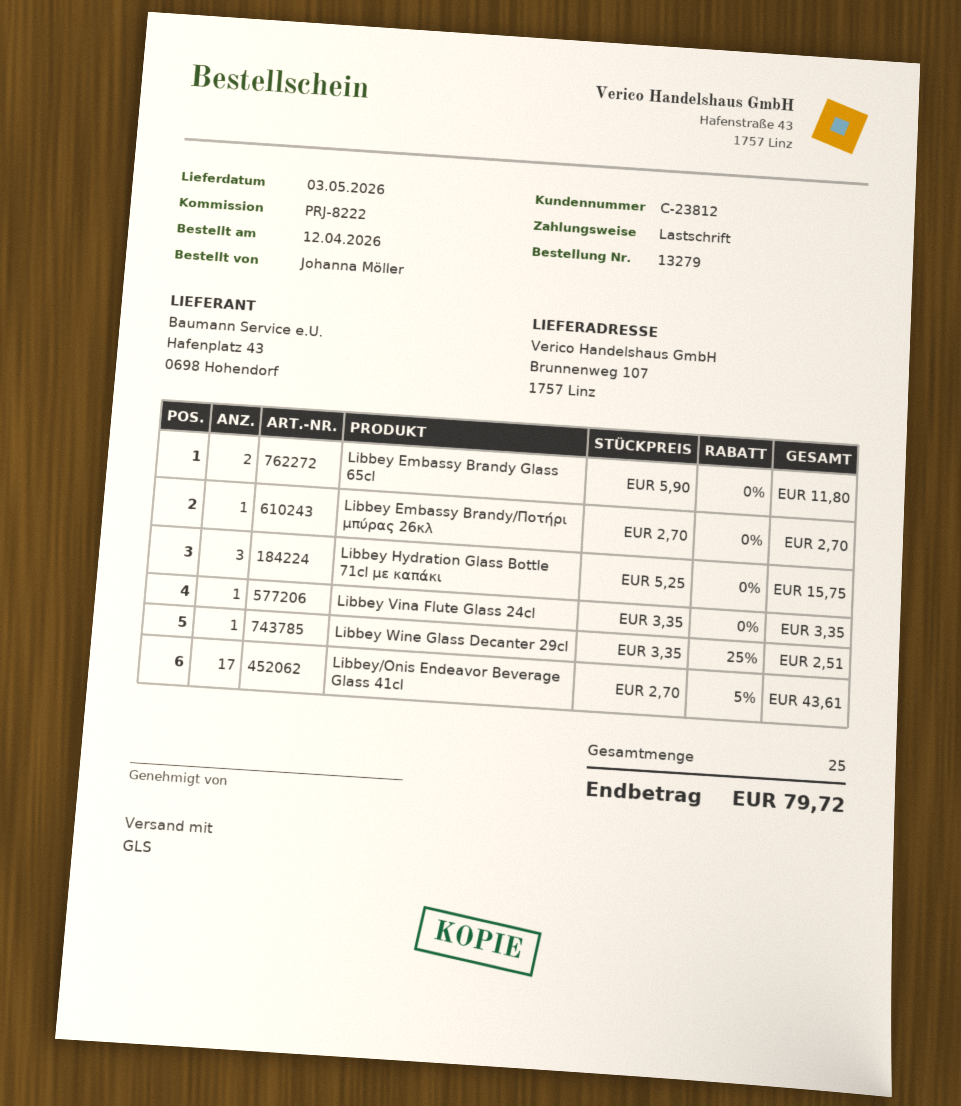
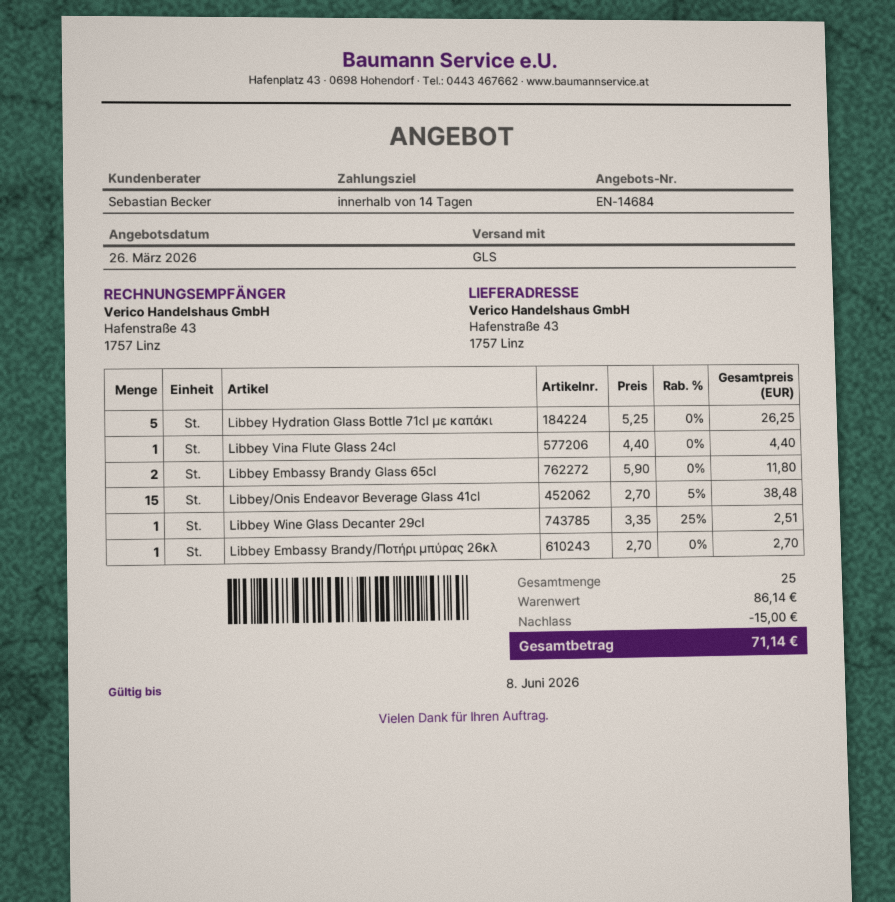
ship to: Brunnenweg 107, 1757 Linz -> Hafenstraße 43, 1757 Linz
Libbey Hydration Glass Bottle 71cl με καπάκι: 3 x 5.25 = 15.75 -> 5 x 5.25 = 26.25
Libbey Vina Flute Glass 24cl: 1 x 3.35 = 3.35 -> 1 x 4.40 = 4.40
Libbey/Onis Endeavor Beverage Glass 41cl: 17 x 2.70 - 5% = 43.61 -> 15 x 2.70 - 5% = 38.48
discount: none -> 15.00
total: 79.72 -> 71.14

